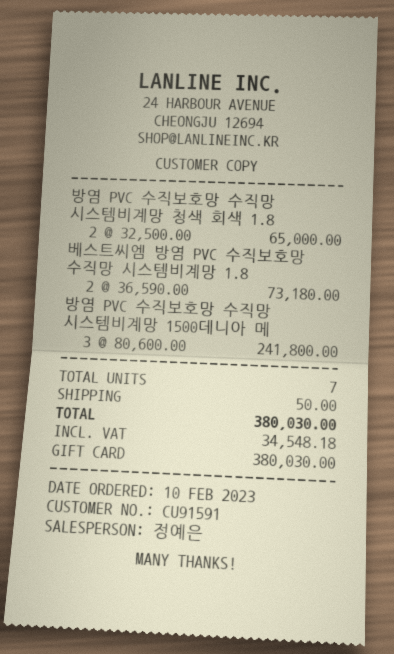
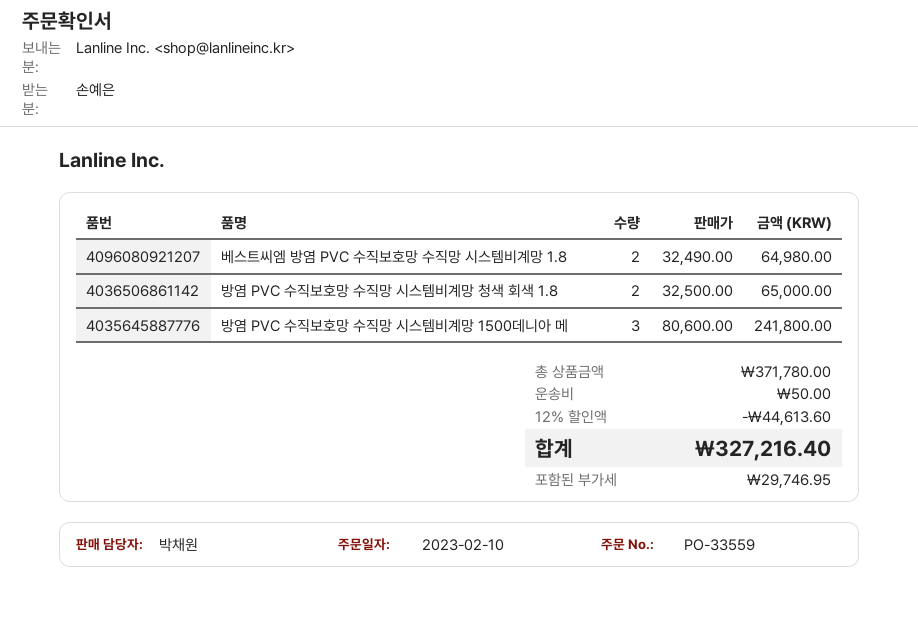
sales rep: 정예은 -> 박채원
베스트씨엠 방염 PVC 수직보호망 수직망 시스템비계망 1.8: 2 x 36590.00 = 73180.00 -> 2 x 32490.00 = 64980.00
discount: none -> 12% = 44613.60
tax: 34548.18 -> 29746.95
total: 380030.00 -> 327216.40

